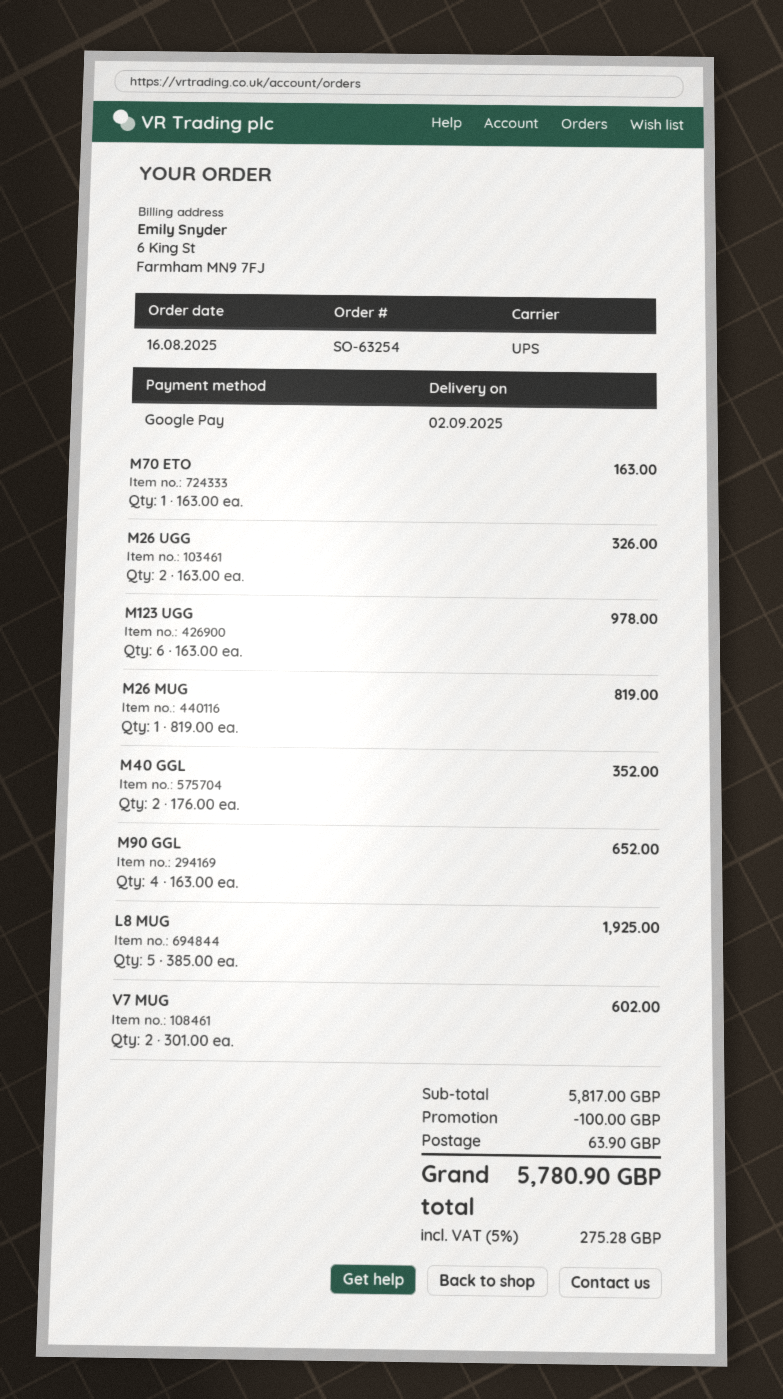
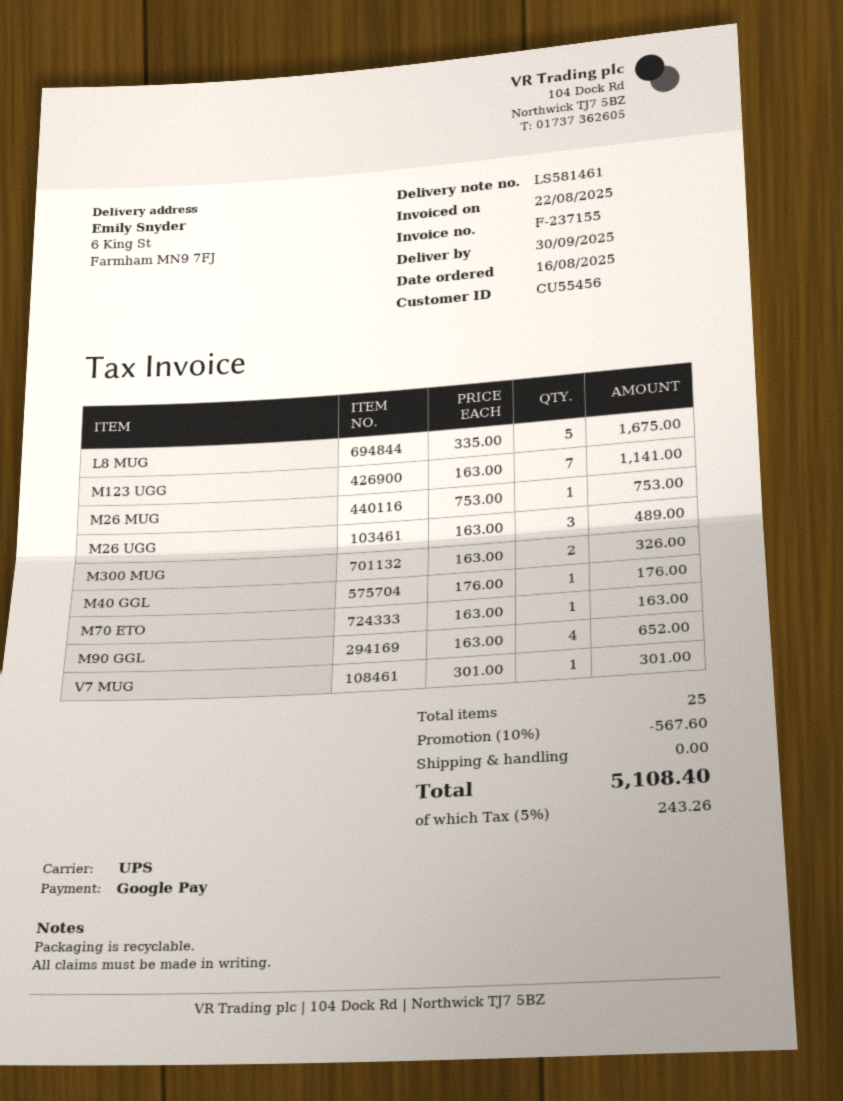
delivery date: 2025-09-02 -> 2025-09-30
M26 UGG: 2 x 163.00 = 326.00 -> 3 x 163.00 = 489.00
M123 UGG: 6 x 163.00 = 978.00 -> 7 x 163.00 = 1141.00
M26 MUG: 1 x 819.00 = 819.00 -> 1 x 753.00 = 753.00
M40 GGL: 2 x 176.00 = 352.00 -> 1 x 176.00 = 176.00
L8 MUG: 5 x 385.00 = 1925.00 -> 5 x 335.00 = 1675.00
V7 MUG: 2 x 301.00 = 602.00 -> 1 x 301.00 = 301.00
M300 MUG: none -> 2 x 163.00 = 326.00
discount: 100.00 -> 567.60
shipping: 63.90 -> 0.00
tax: 5% = 275.28 -> 5% = 243.26
total: 5780.90 -> 5108.40

